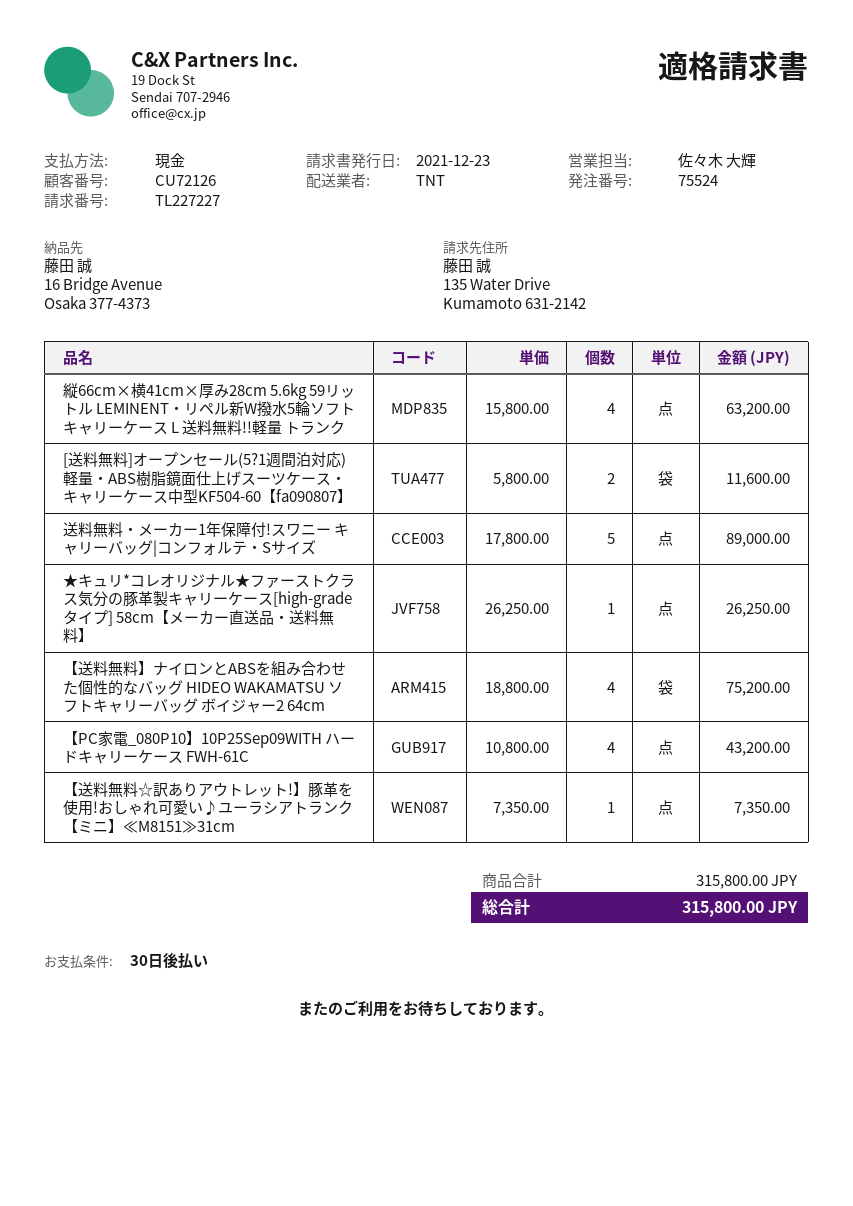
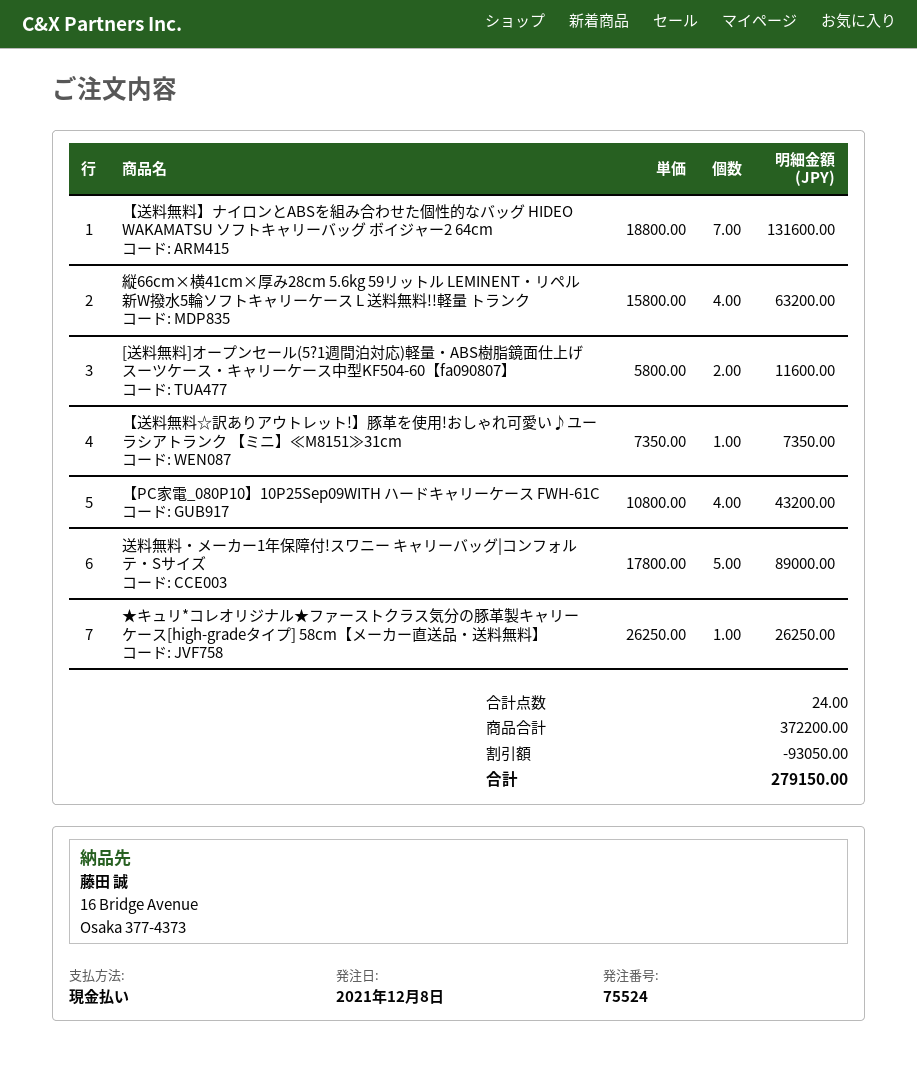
【送料無料】ナイロンとABSを組み合わせた個性的なバッグ HIDEO WAKAMATSU ソフトキャリーバッグ ボイジャー2 64cm: 4 x 18800.00 = 75200.00 -> 7 x 18800.00 = 131600.00
subtotal: 315800.00 -> 372200.00
discount: none -> 93050.00
total: 315800.00 -> 279150.00

